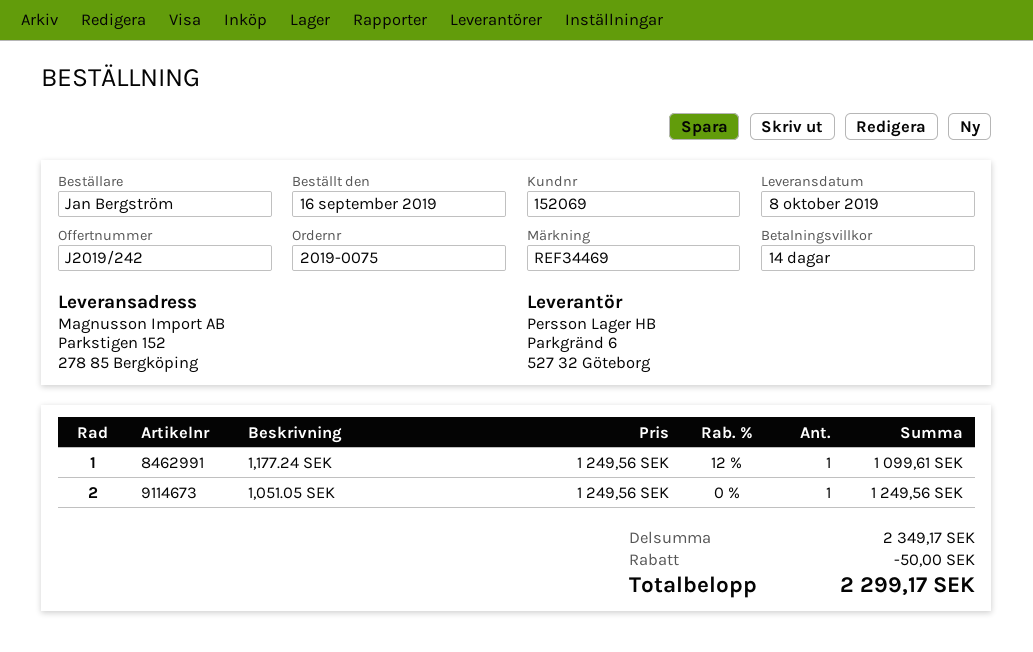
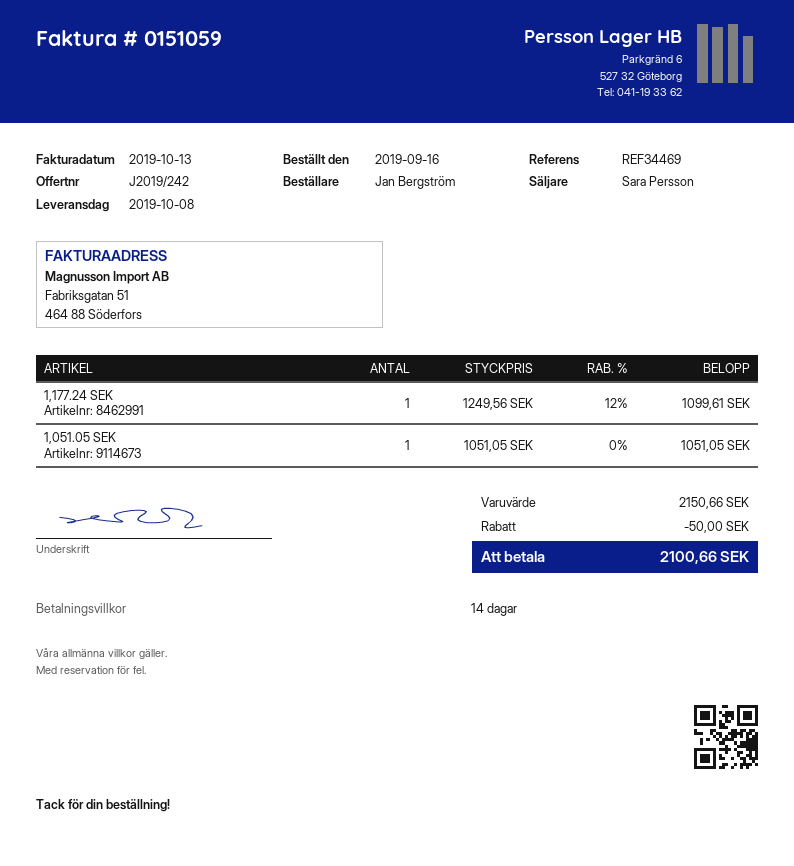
1,051.05 SEK: 1 x 1249.56 = 1249.56 -> 1 x 1051.05 = 1051.05
subtotal: 2349.17 -> 2150.66
total: 2299.17 -> 2100.66

